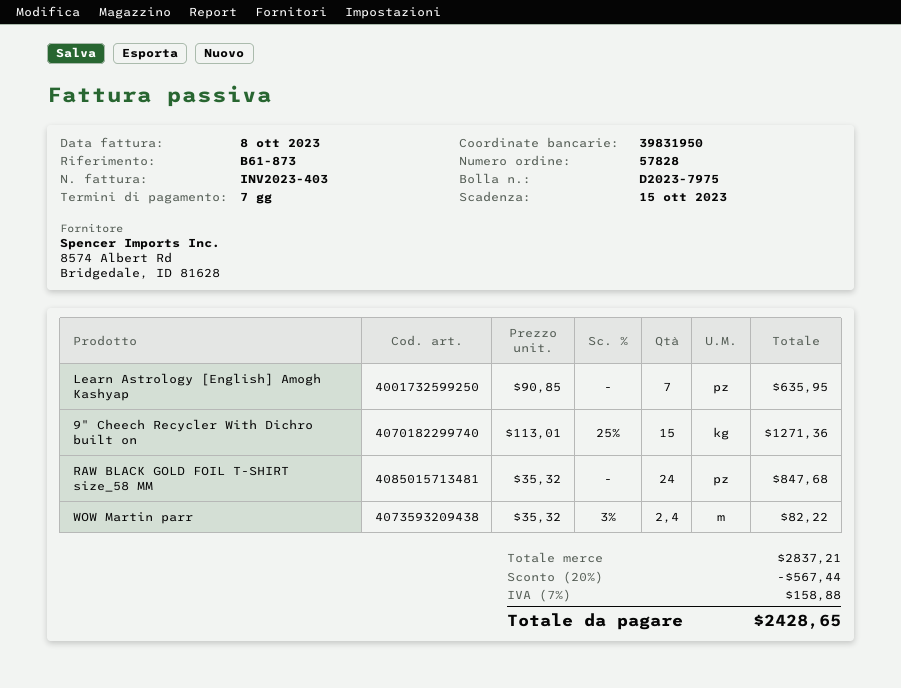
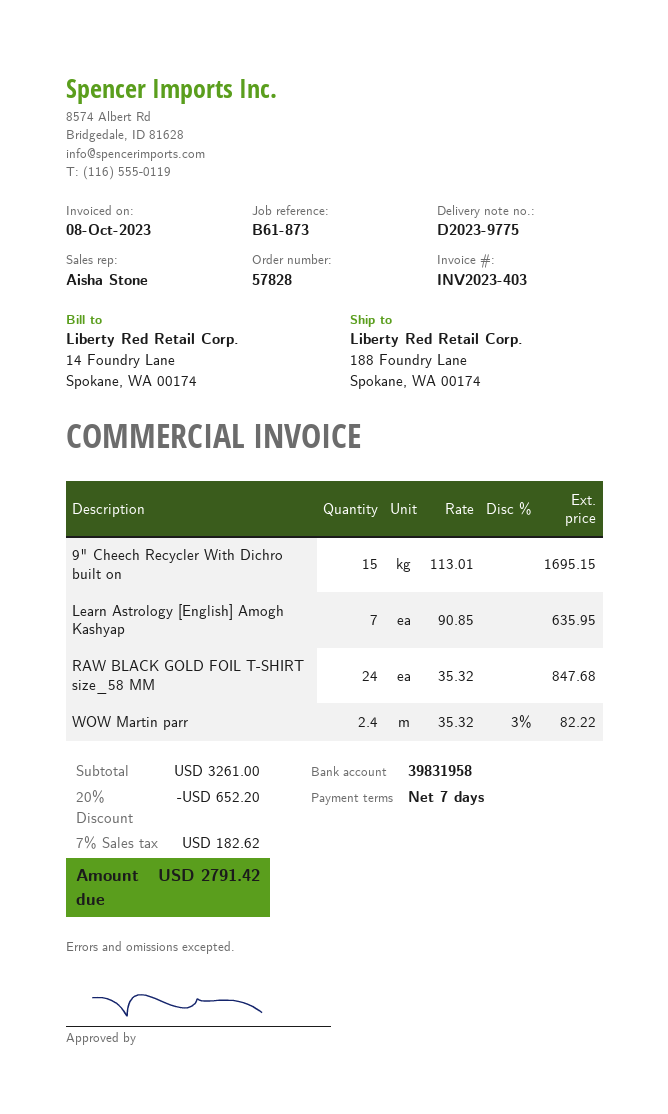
delivery note number: D2023-7975 -> D2023-9775
bank account: 39831950 -> 39831958
9" Cheech Recycler With Dichro built on: 15 x 113.01 - 25% = 1271.36 -> 15 x 113.01 = 1695.15
subtotal: 2837.21 -> 3261.00
discount: 20% = 567.44 -> 20% = 652.20
tax: 7% = 158.88 -> 7% = 182.62
total: 2428.65 -> 2791.42

